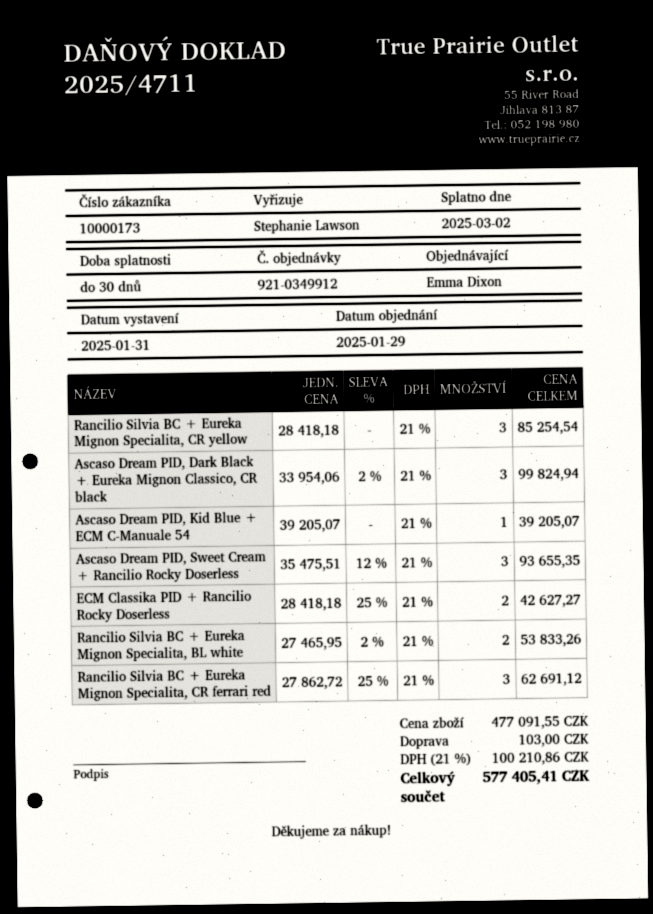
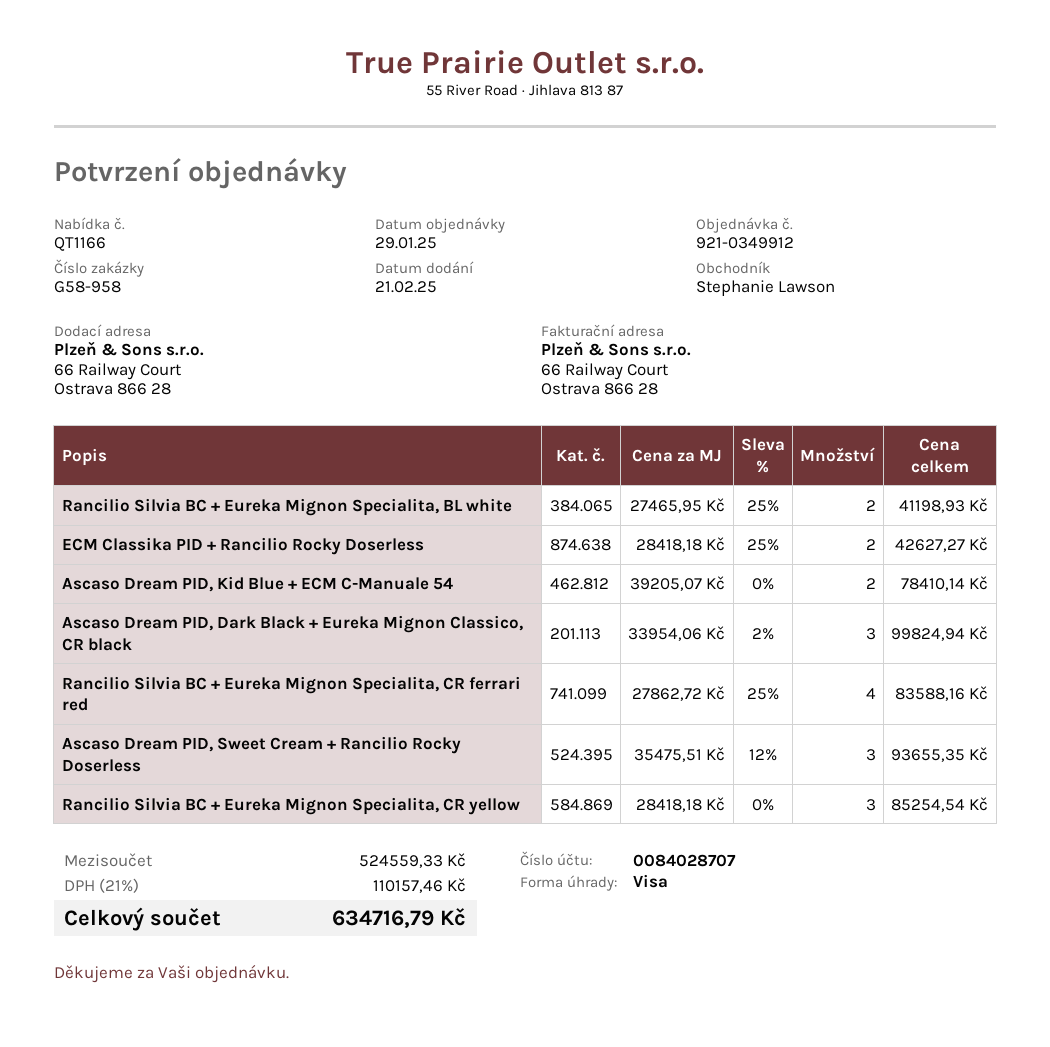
Ascaso Dream PID, Kid Blue + ECM C-Manuale 54: 1 x 39205.07 = 39205.07 -> 2 x 39205.07 = 78410.14
Rancilio Silvia BC + Eureka Mignon Specialita, BL white: 2 x 27465.95 - 2% = 53833.26 -> 2 x 27465.95 - 25% = 41198.93
Rancilio Silvia BC + Eureka Mignon Specialita, CR ferrari red: 3 x 27862.72 - 25% = 62691.12 -> 4 x 27862.72 - 25% = 83588.16
subtotal: 477091.55 -> 524559.33
shipping: 103.00 -> none
tax: 21% = 100210.86 -> 21% = 110157.46
total: 577405.41 -> 634716.79

